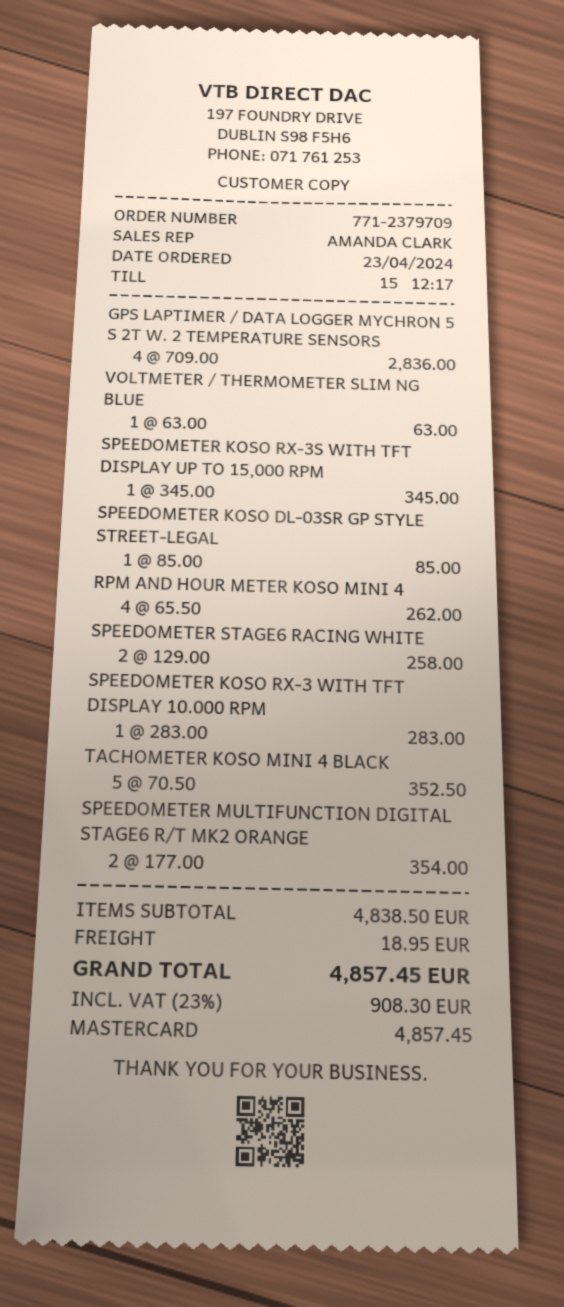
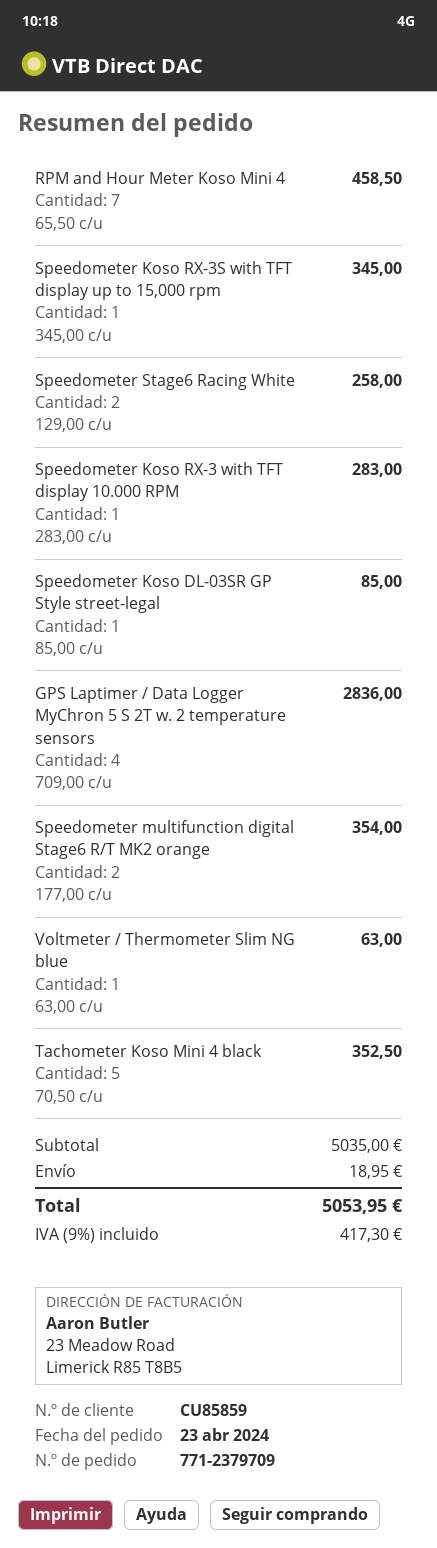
RPM AND HOUR METER KOSO MINI 4: 4 x 65.50 = 262.00 -> 7 x 65.50 = 458.50
subtotal: 4838.50 -> 5035.00
tax: 23% = 908.30 -> 9% = 417.30
total: 4857.45 -> 5053.95

